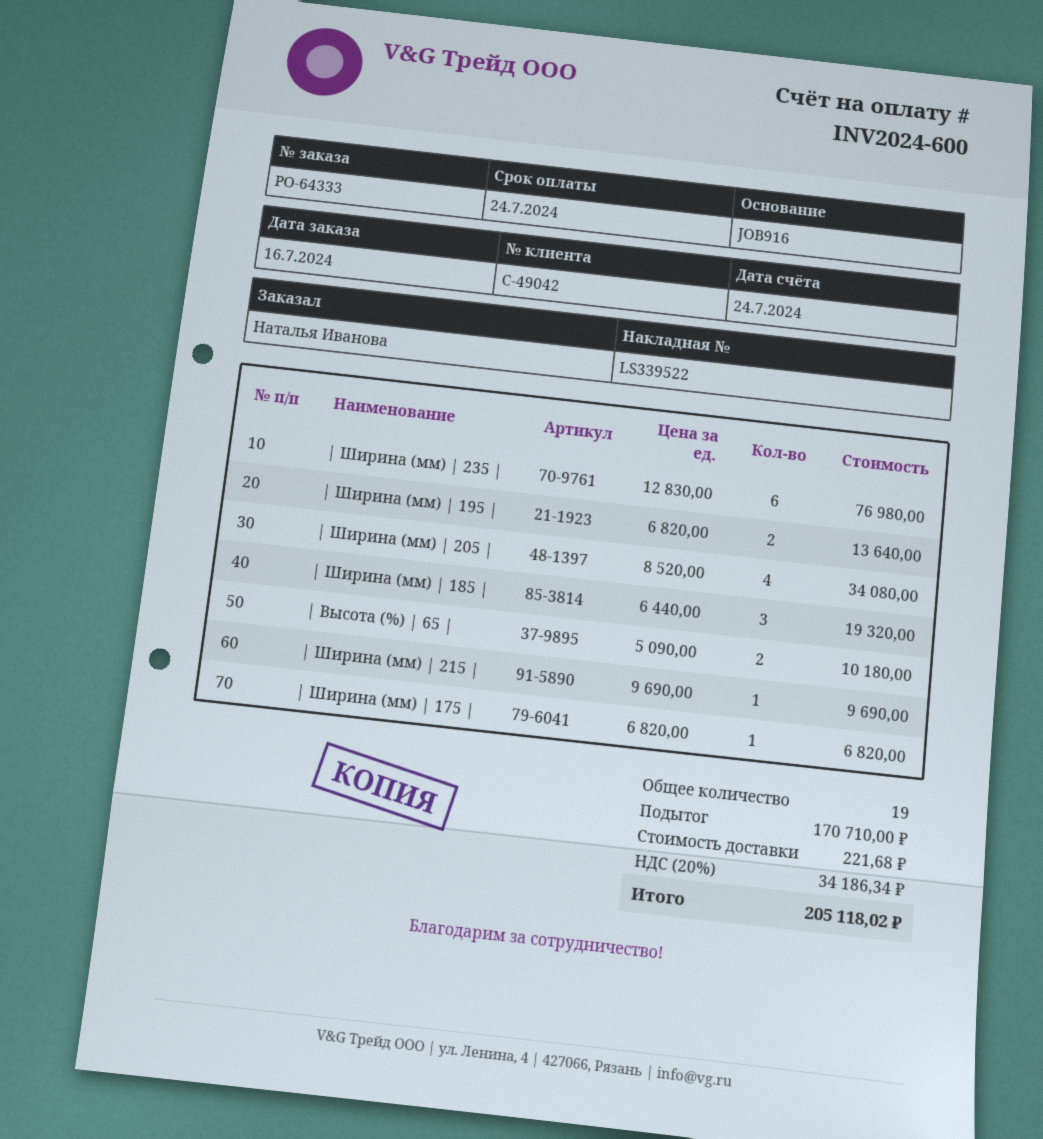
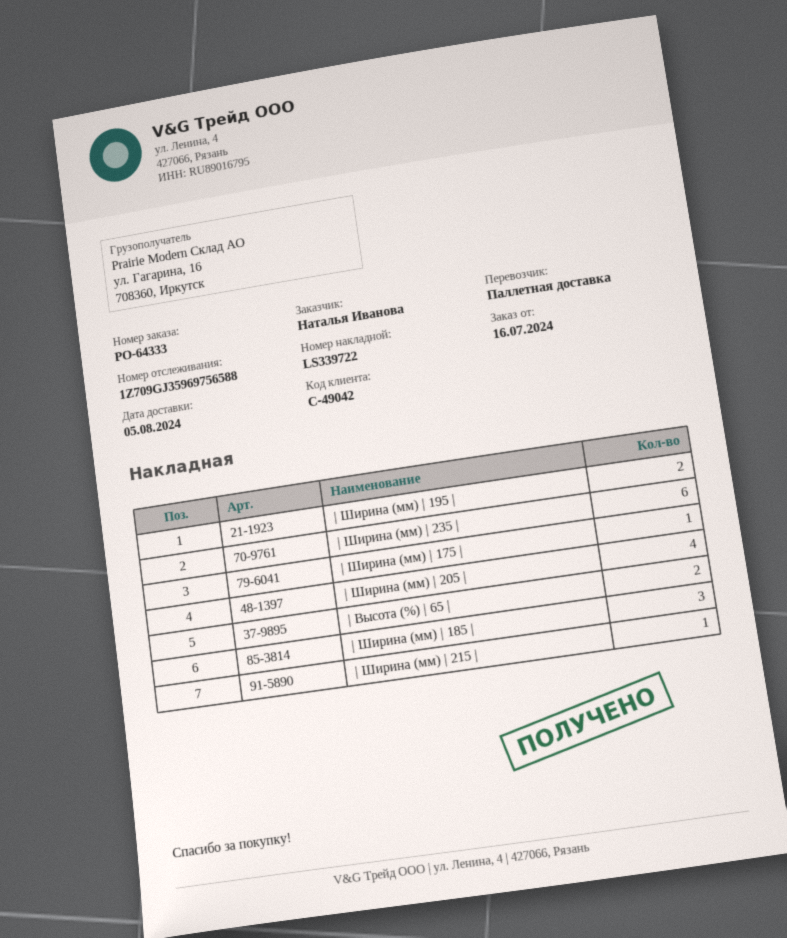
delivery note number: LS339522 -> LS339722

